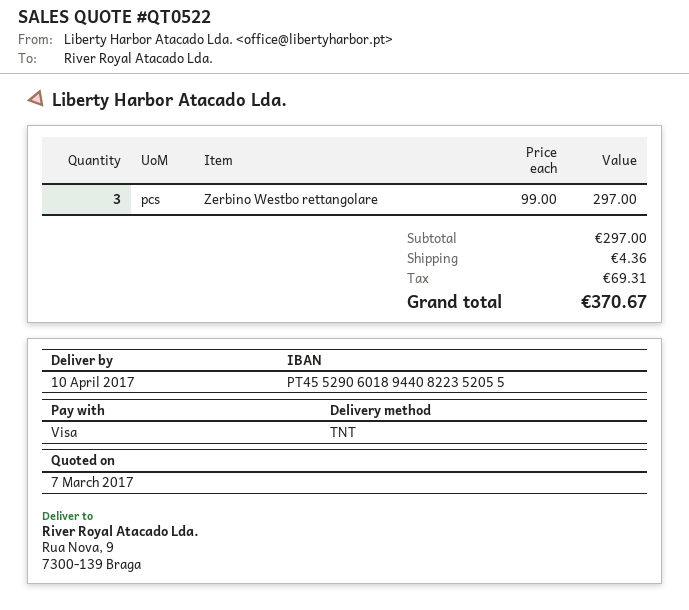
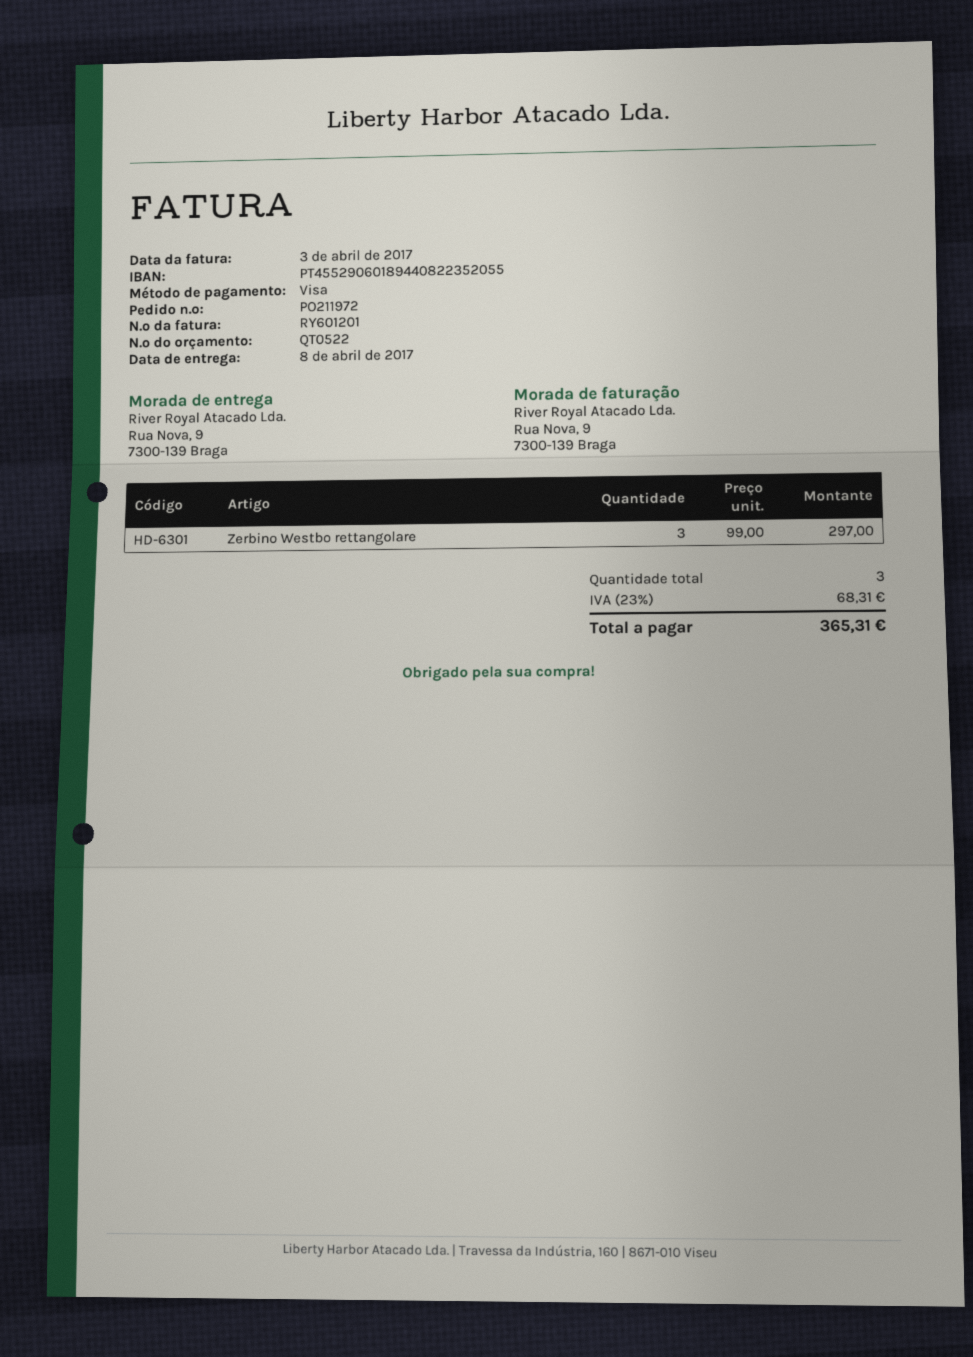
delivery date: 2017-04-10 -> 2017-04-08
shipping: 4.36 -> none
tax: 69.31 -> 68.31
total: 370.67 -> 365.31

